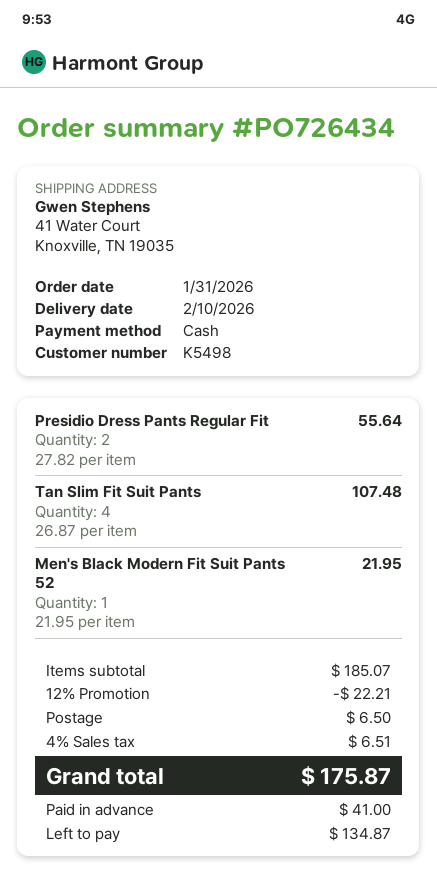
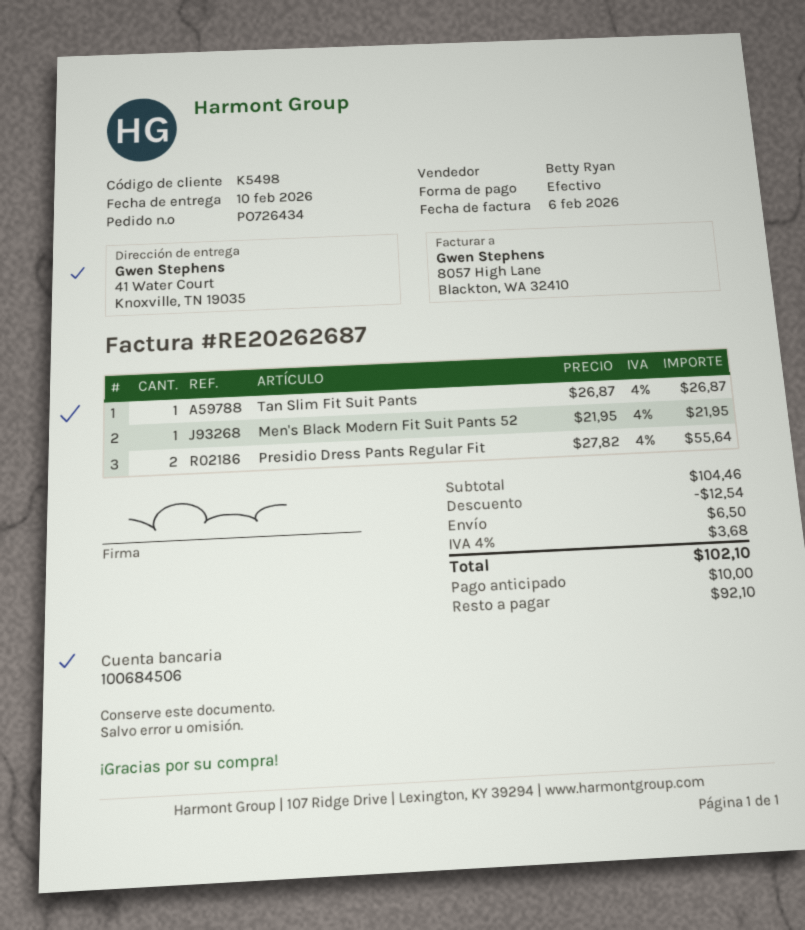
Tan Slim Fit Suit Pants: 4 x 26.87 = 107.48 -> 1 x 26.87 = 26.87
subtotal: 185.07 -> 104.46
discount: 22.21 -> 12.54
tax: 4% = 6.51 -> 4% = 3.68
total: 175.87 -> 102.10
deposit: 41.00 -> 10.00
balance: 134.87 -> 92.10

